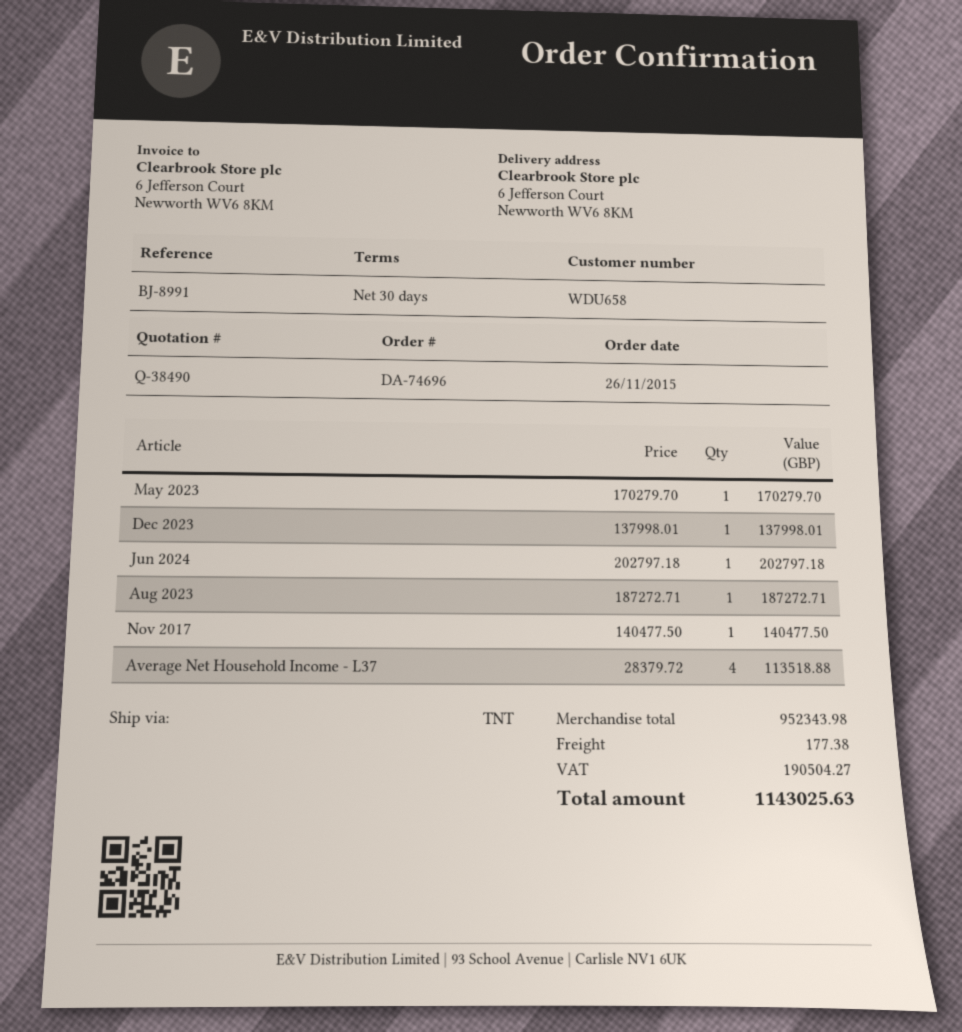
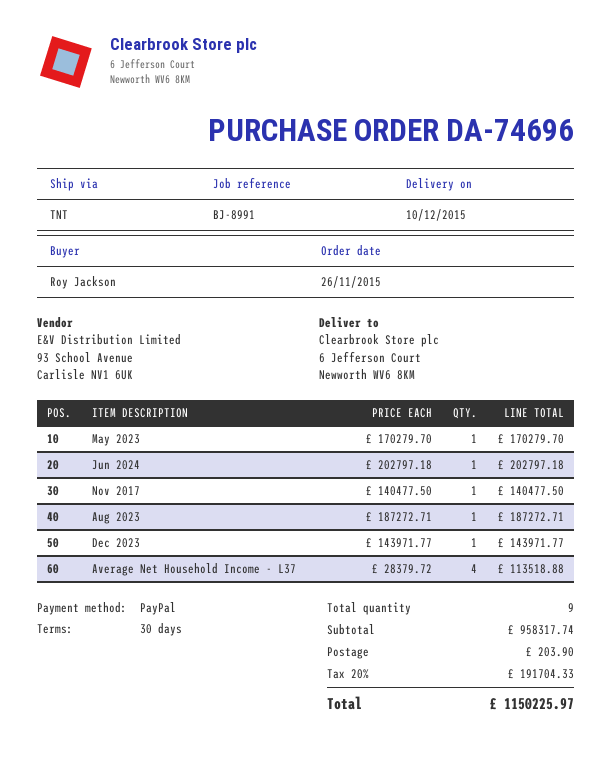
Dec 2023: 1 x 137998.01 = 137998.01 -> 1 x 143971.77 = 143971.77
subtotal: 952343.98 -> 958317.74
shipping: 177.38 -> 203.90
tax: 190504.27 -> 191704.33
total: 1143025.63 -> 1150225.97

